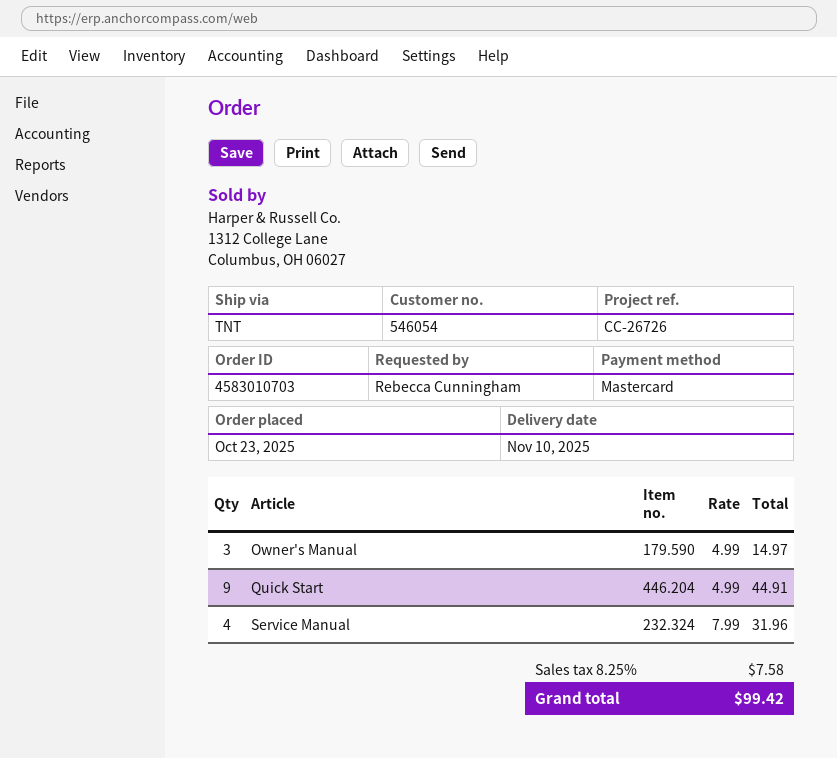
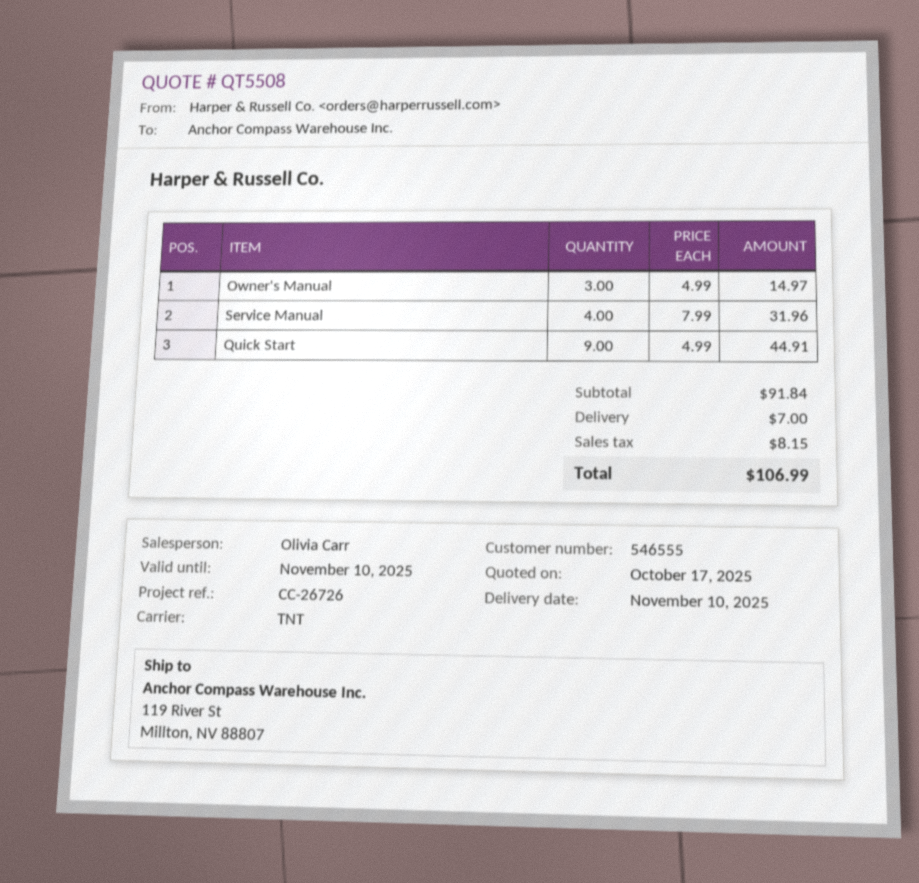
customer number: 546054 -> 546555
shipping: none -> 7.00
tax: 7.58 -> 8.15
total: 99.42 -> 106.99

